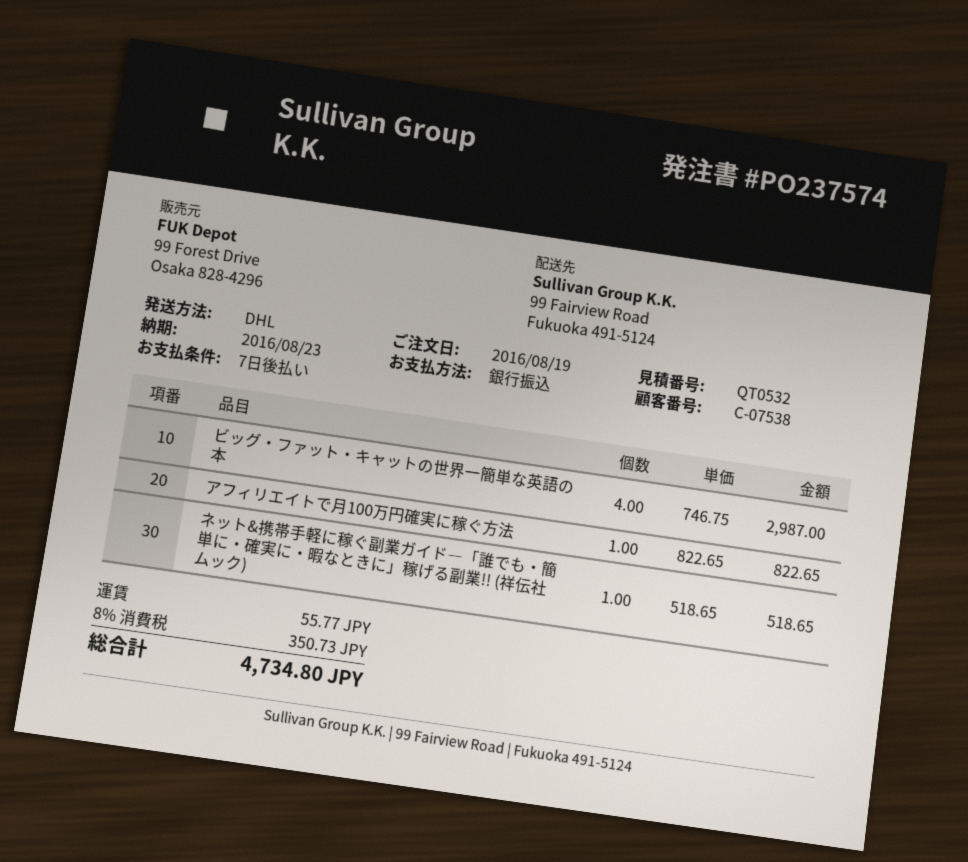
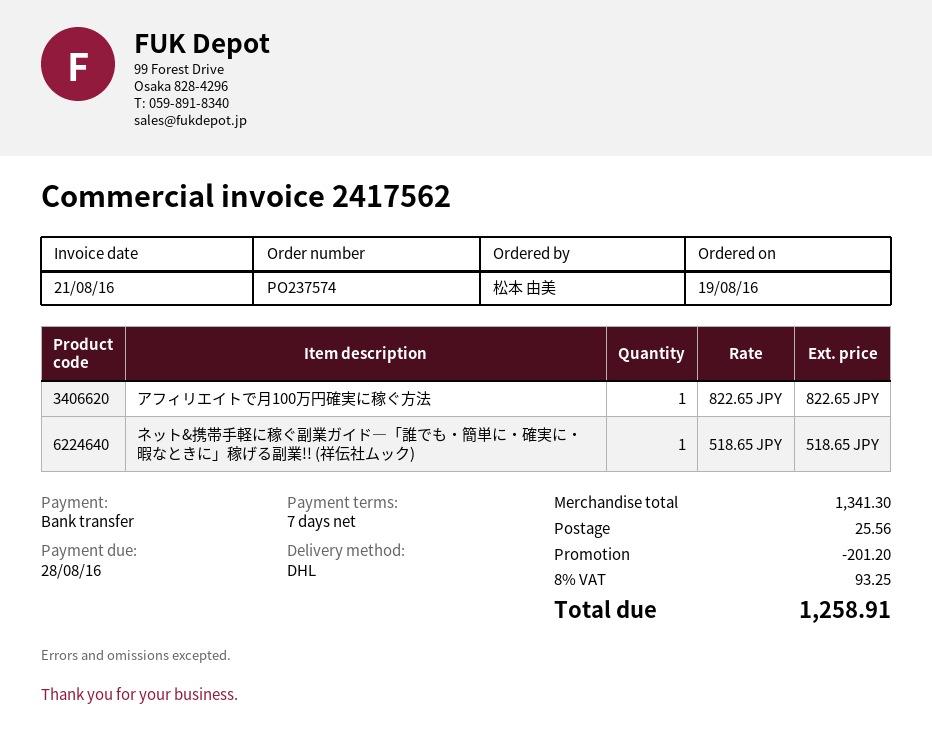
ビッグ・ファット・キャットの世界一簡単な英語の本: 4 x 746.75 = 2987.00 -> none
discount: none -> 201.20
shipping: 55.77 -> 25.56
tax: 8% = 350.73 -> 8% = 93.25
total: 4734.80 -> 1258.91

